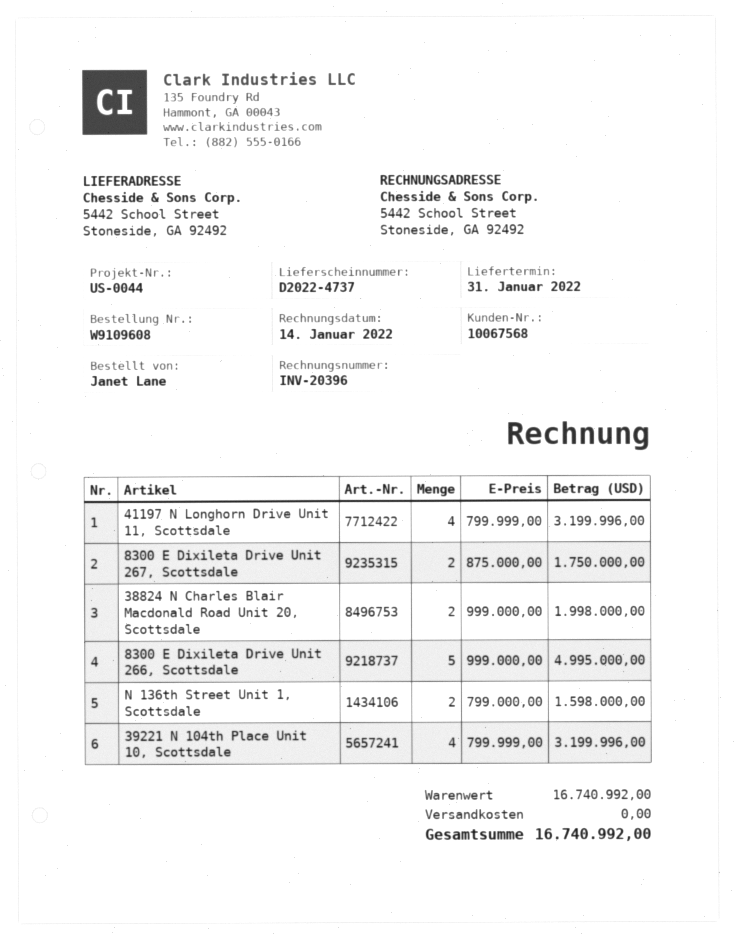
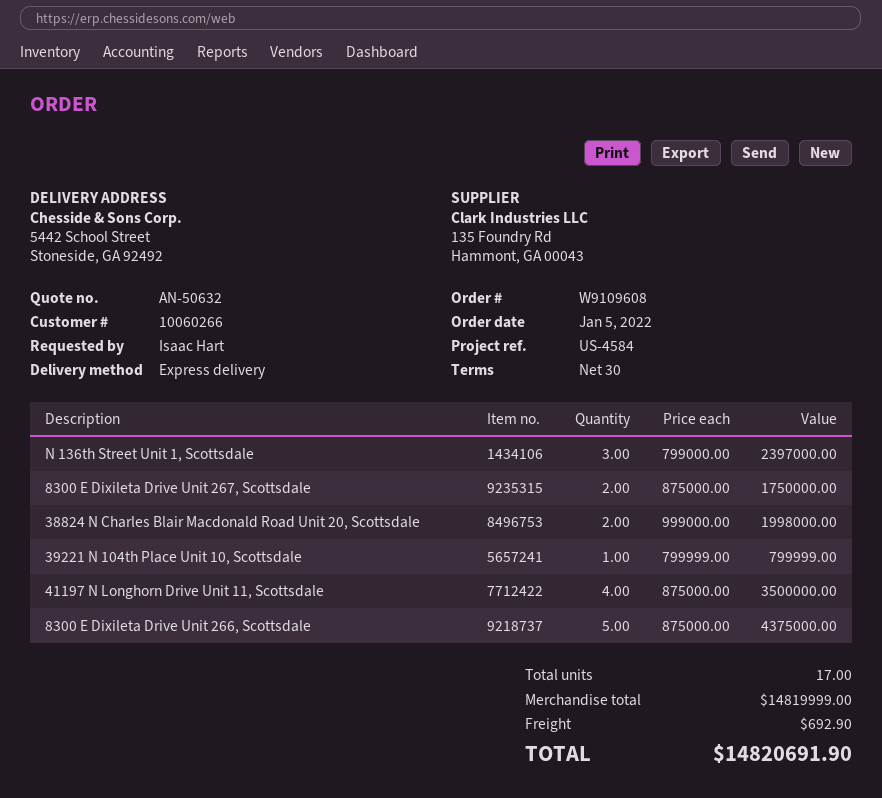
customer number: 10067568 -> 10060266
reference: US-0044 -> US-4584
ordered by: Janet Lane -> Isaac Hart
41197 N Longhorn Drive Unit 11, Scottsdale: 4 x 799999.00 = 3199996.00 -> 4 x 875000.00 = 3500000.00
8300 E Dixileta Drive Unit 266, Scottsdale: 5 x 999000.00 = 4995000.00 -> 5 x 875000.00 = 4375000.00
N 136th Street Unit 1, Scottsdale: 2 x 799000.00 = 1598000.00 -> 3 x 799000.00 = 2397000.00
39221 N 104th Place Unit 10, Scottsdale: 4 x 799999.00 = 3199996.00 -> 1 x 799999.00 = 799999.00
subtotal: 16740992.00 -> 14819999.00
shipping: 0.00 -> 692.90
total: 16740992.00 -> 14820691.90

